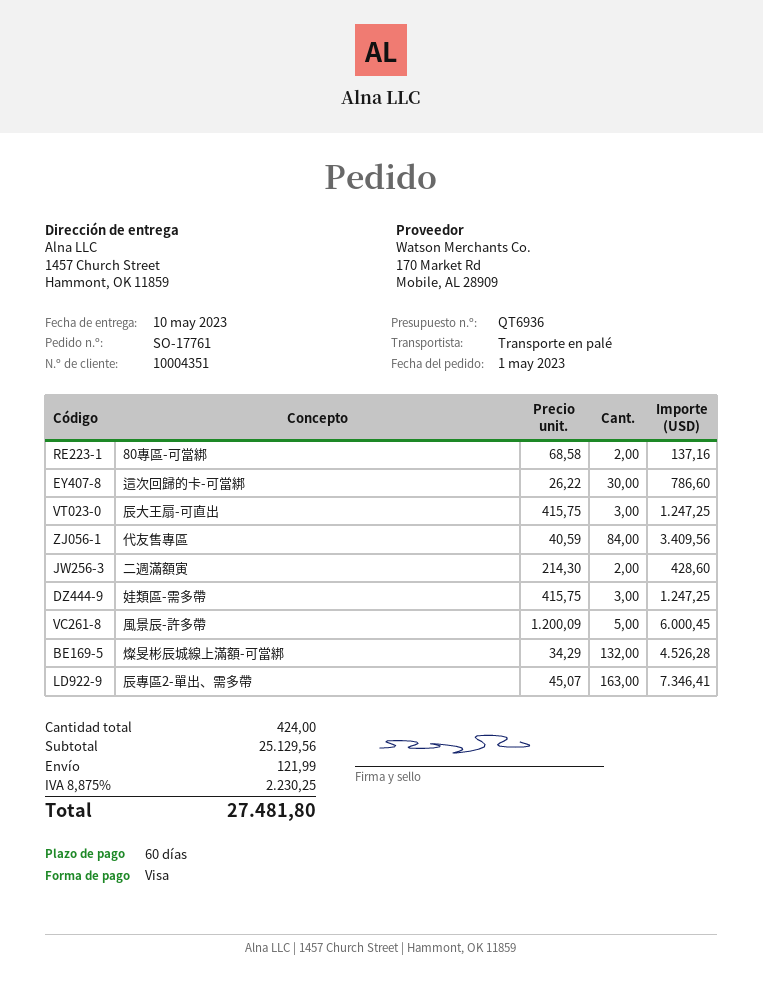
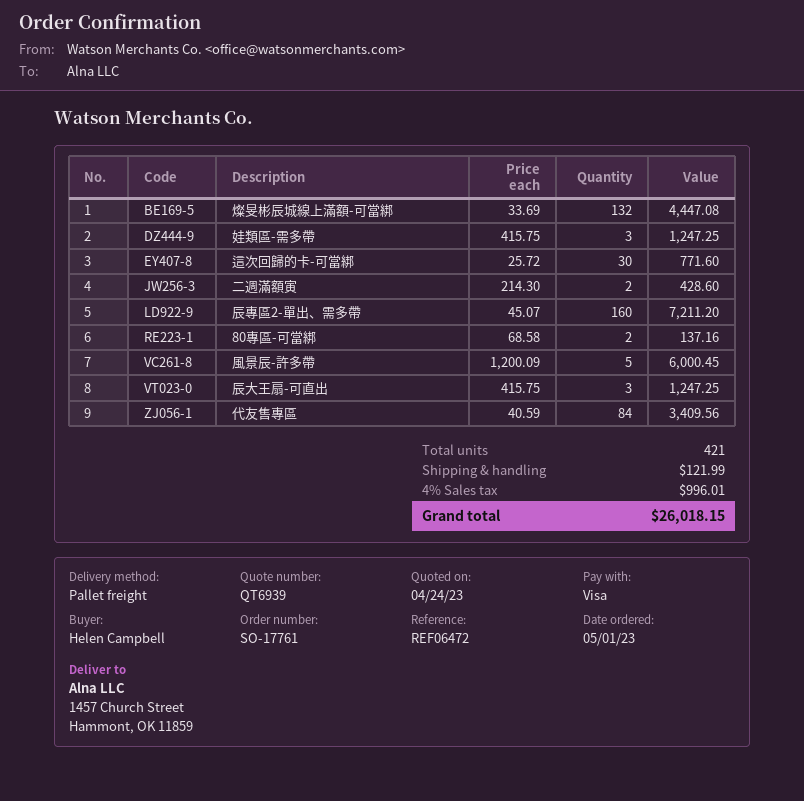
quote number: QT6936 -> QT6939
這次回歸的卡-可當綁: 30 x 26.22 = 786.60 -> 30 x 25.72 = 771.60
燦旻彬辰城線上滿額-可當綁: 132 x 34.29 = 4526.28 -> 132 x 33.69 = 4447.08
辰專區2-單出、需多帶: 163 x 45.07 = 7346.41 -> 160 x 45.07 = 7211.20
total quantity: 424 -> 421
tax: 8.875% = 2230.25 -> 4% = 996.01
total: 27481.80 -> 26018.15

